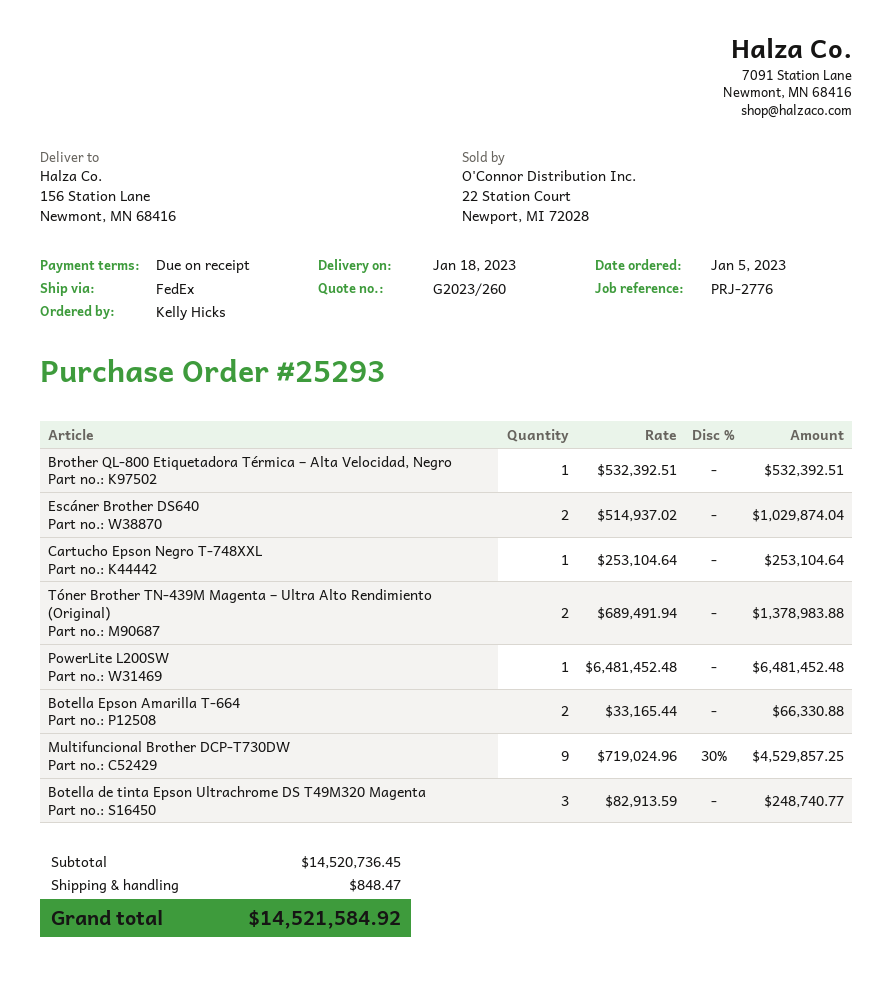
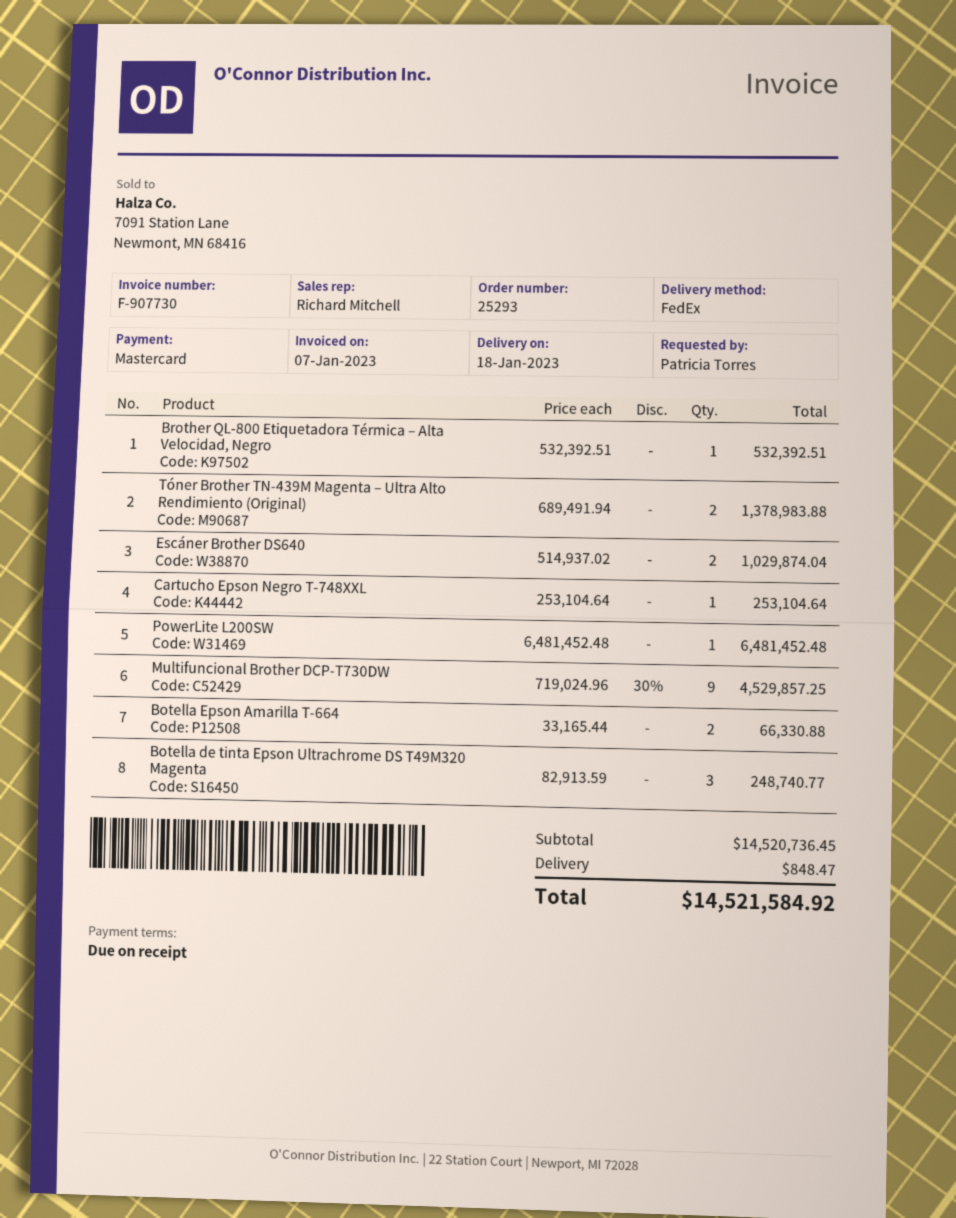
ordered by: Kelly Hicks -> Patricia Torres

